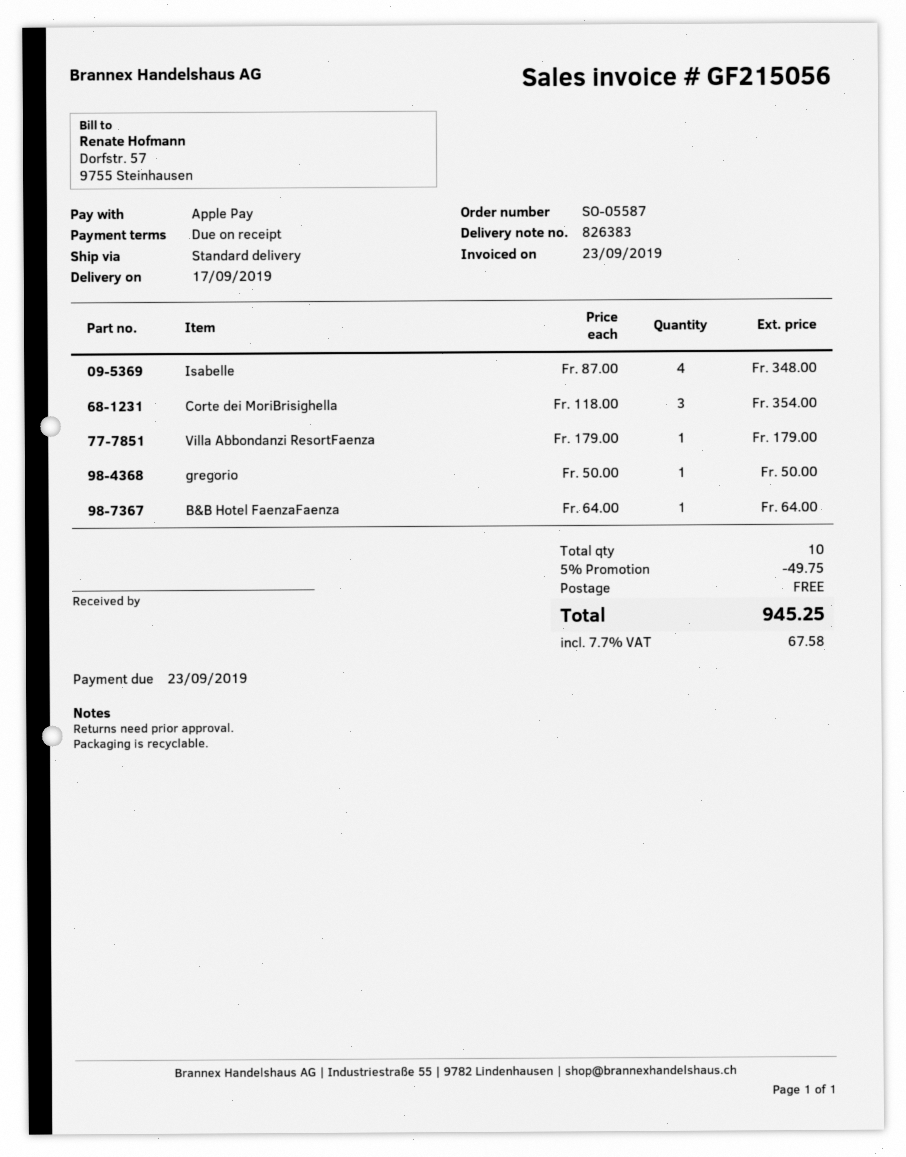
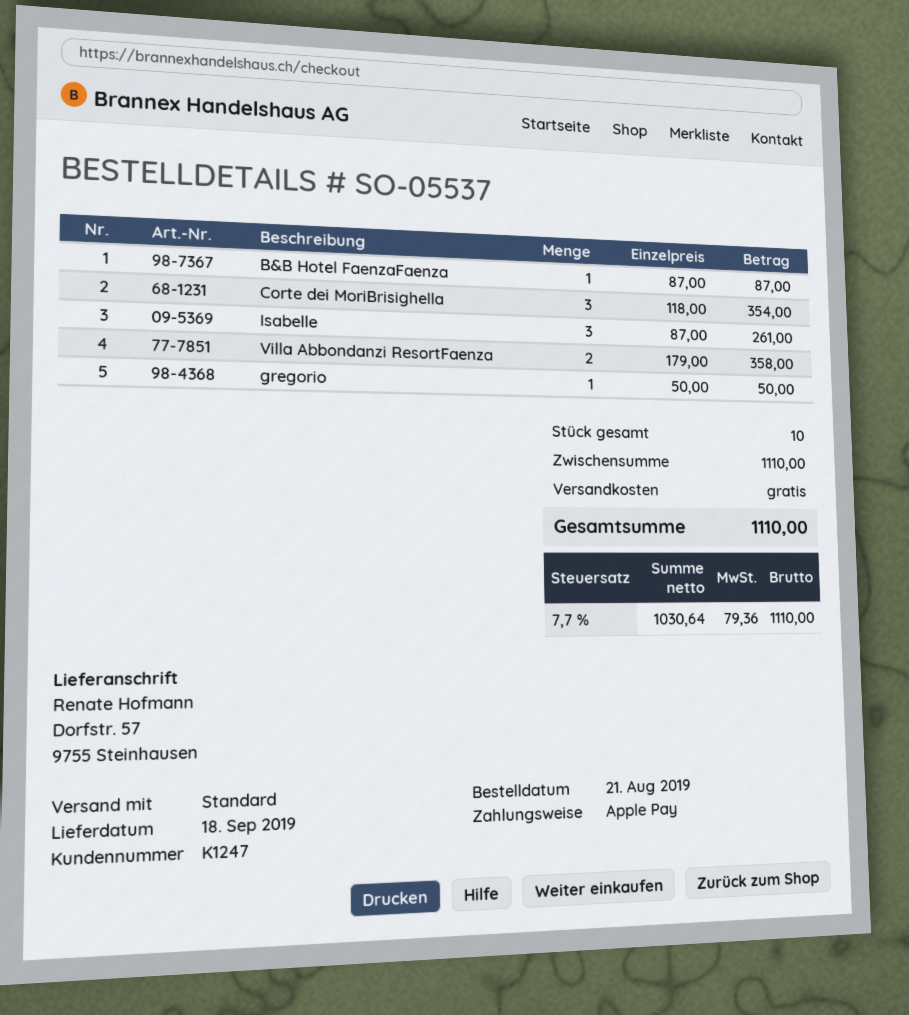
order number: SO-05587 -> SO-05537
delivery date: 2019-09-17 -> 2019-09-18
Isabelle: 4 x 87.00 = 348.00 -> 3 x 87.00 = 261.00
Villa Abbondanzi ResortFaenza: 1 x 179.00 = 179.00 -> 2 x 179.00 = 358.00
B&B Hotel FaenzaFaenza: 1 x 64.00 = 64.00 -> 1 x 87.00 = 87.00
discount: 5% = 49.75 -> none
tax: 7.7% = 67.58 -> 7.7% = 79.36
total: 945.25 -> 1110.00

